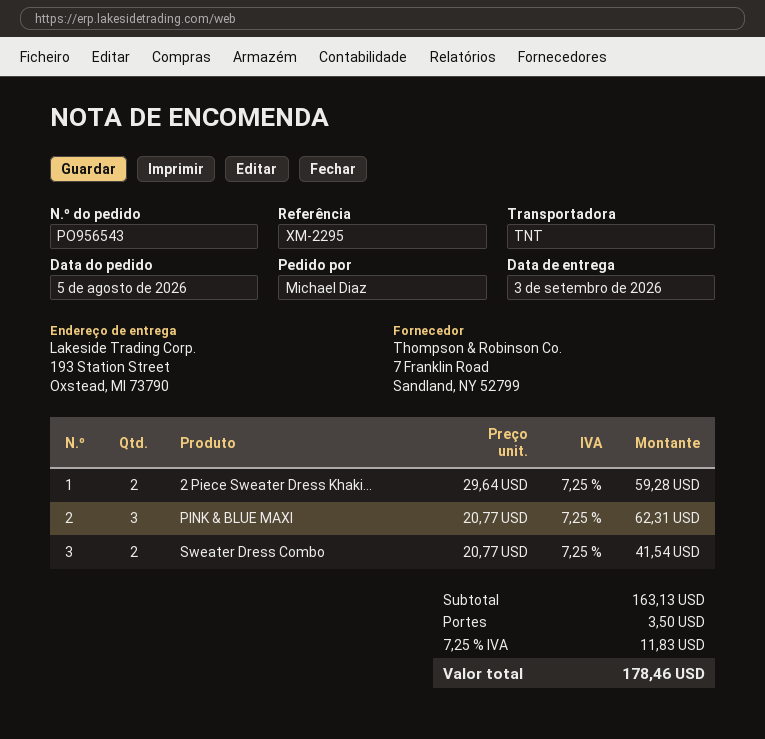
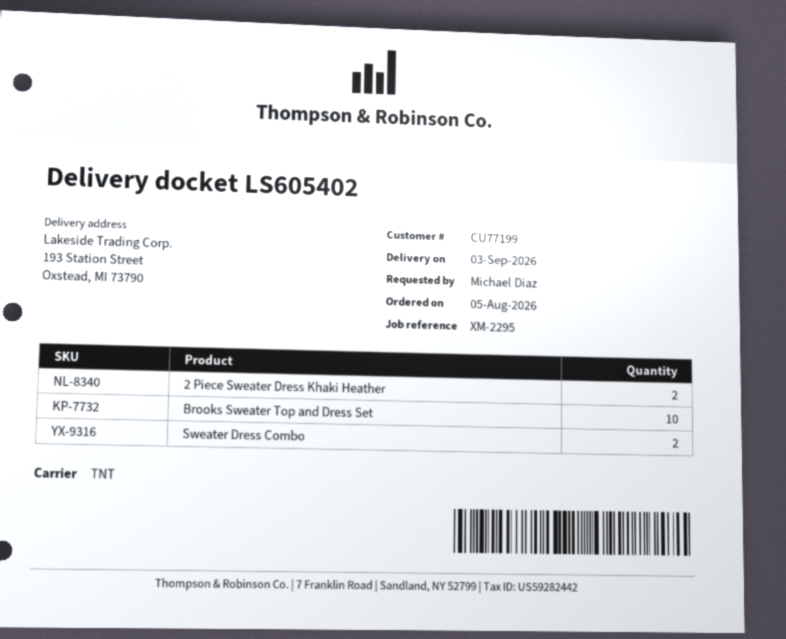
PINK & BLUE MAXI: 3 -> none
Brooks Sweater Top and Dress Set: none -> 10

